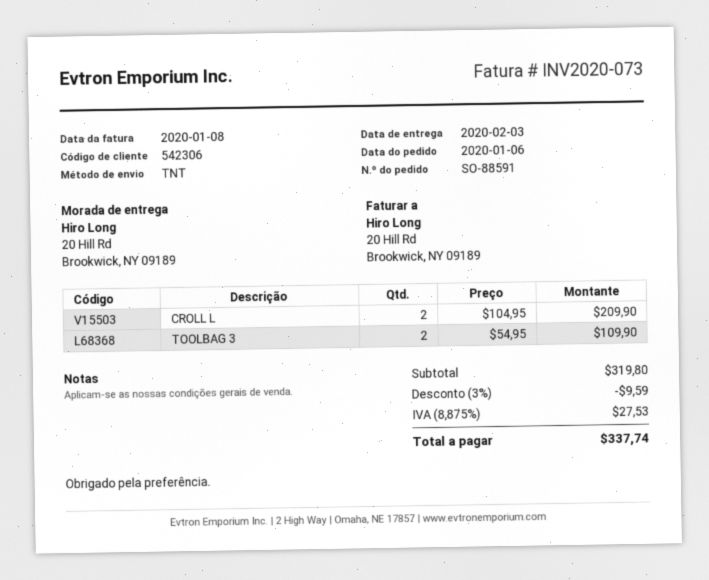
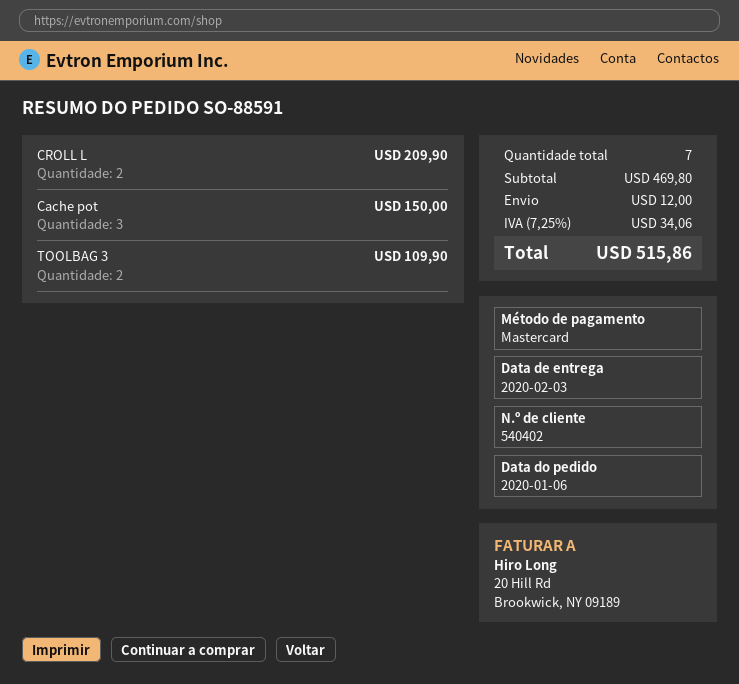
customer number: 542306 -> 540402
Cache pot: none -> 3 for 150.00
subtotal: 319.80 -> 469.80
discount: 3% = 9.59 -> none
shipping: none -> 12.00
tax: 8.875% = 27.53 -> 7.25% = 34.06
total: 337.74 -> 515.86

